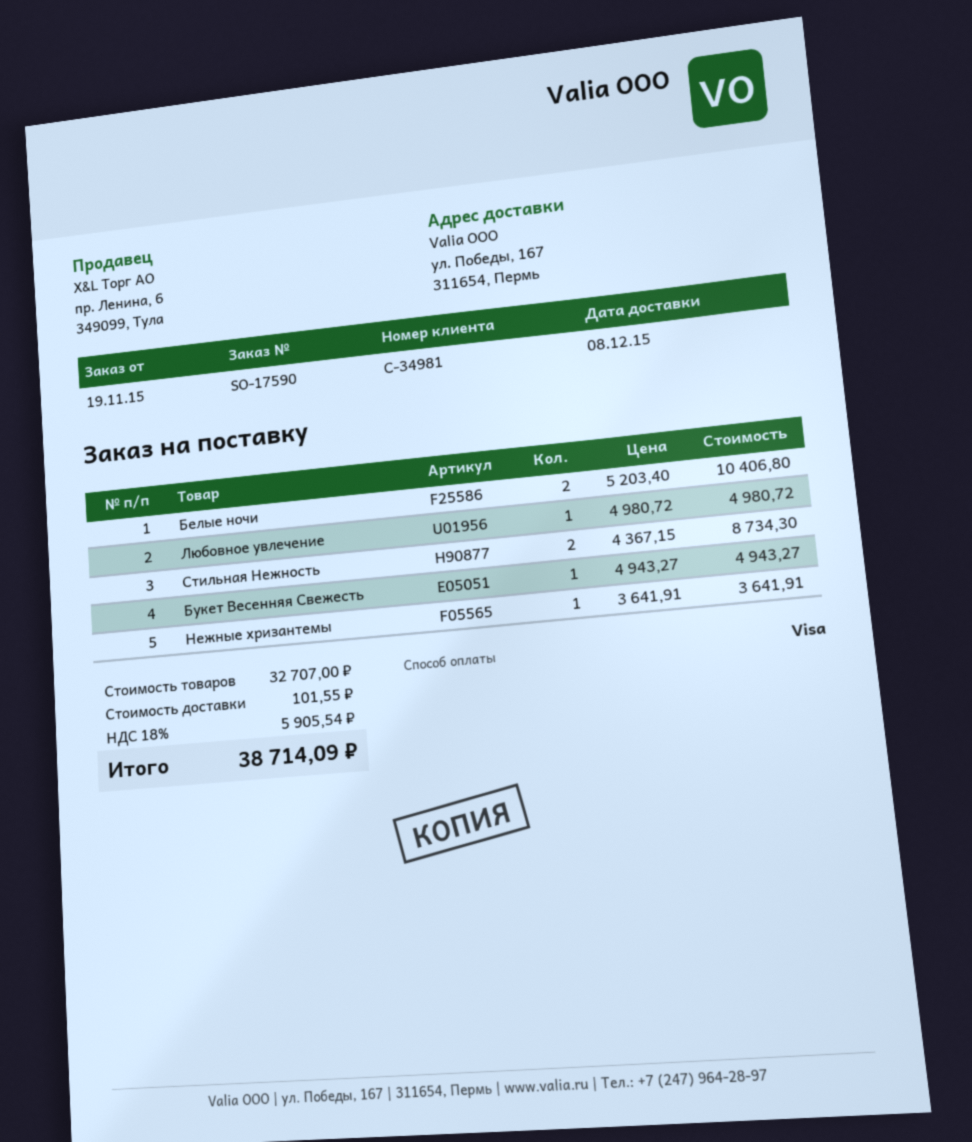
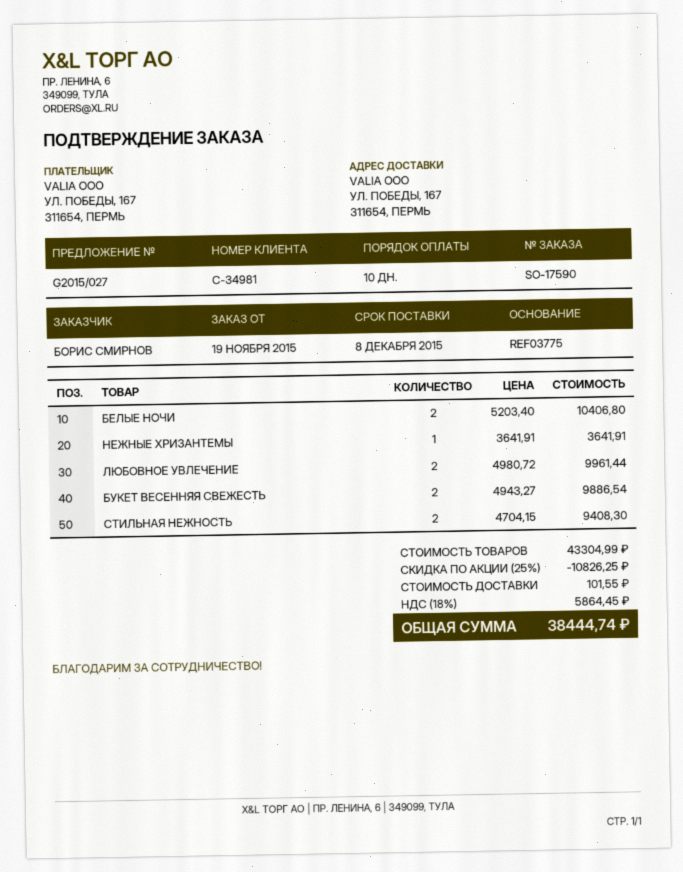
Любовное увлечение: 1 x 4980.72 = 4980.72 -> 2 x 4980.72 = 9961.44
Стильная Нежность: 2 x 4367.15 = 8734.30 -> 2 x 4704.15 = 9408.30
Букет Весенняя Свежесть: 1 x 4943.27 = 4943.27 -> 2 x 4943.27 = 9886.54
subtotal: 32707.00 -> 43304.99
discount: none -> 25% = 10826.25
tax: 18% = 5905.54 -> 18% = 5864.45
total: 38714.09 -> 38444.74

